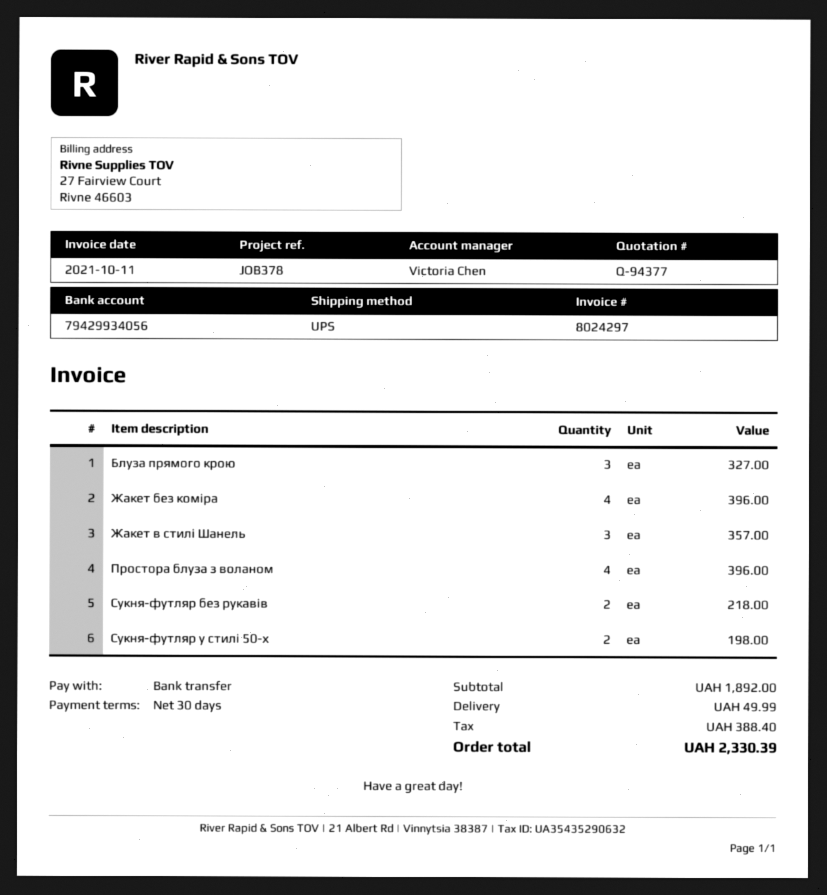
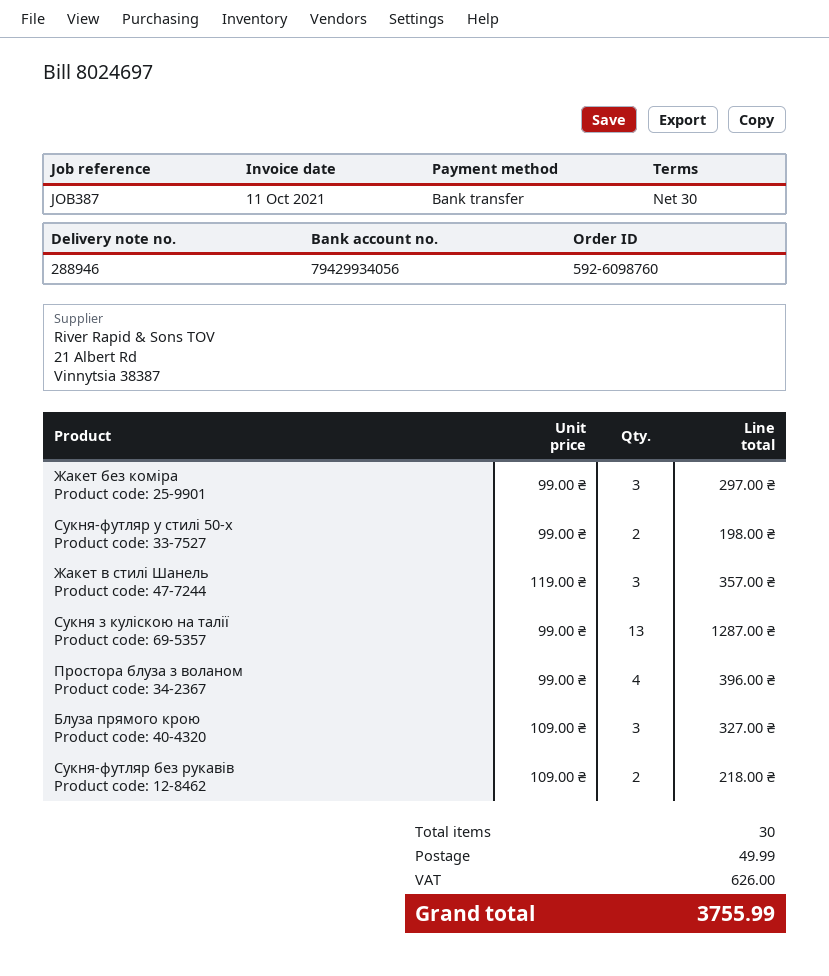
invoice number: 8024297 -> 8024697
reference: JOB378 -> JOB387
Жакет без коміра: 4 for 396.00 -> 3 for 297.00
Сукня з куліскою на талії: none -> 13 for 1287.00
tax: 388.40 -> 626.00
total: 2330.39 -> 3755.99

